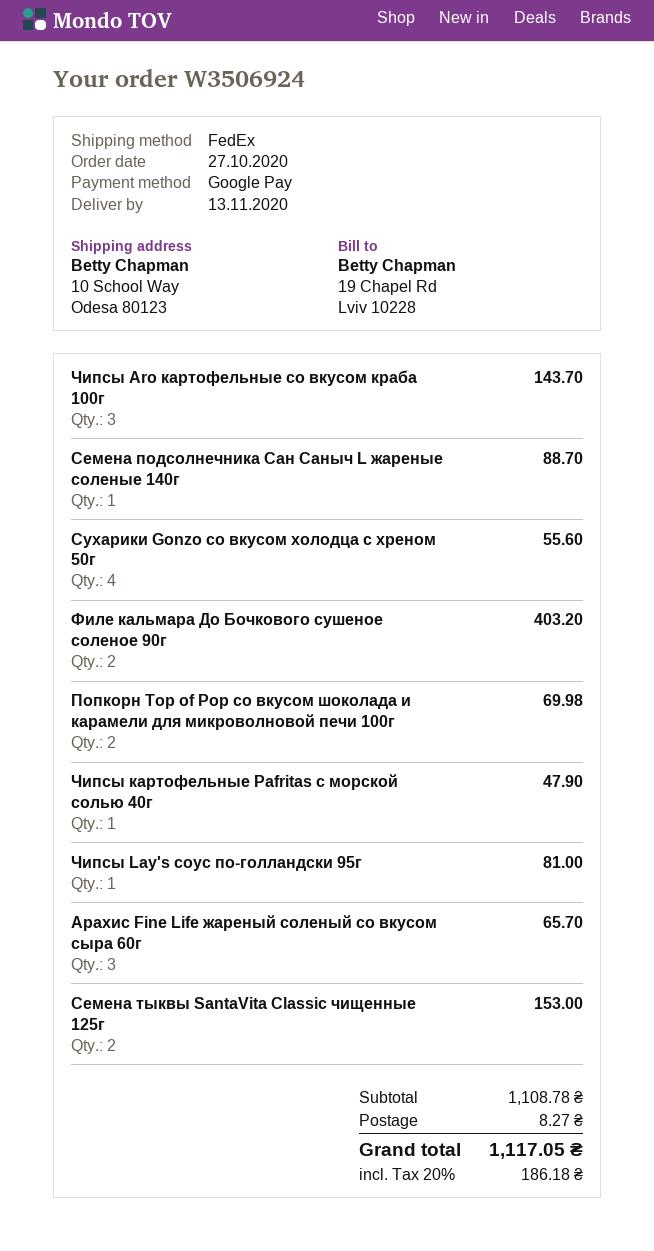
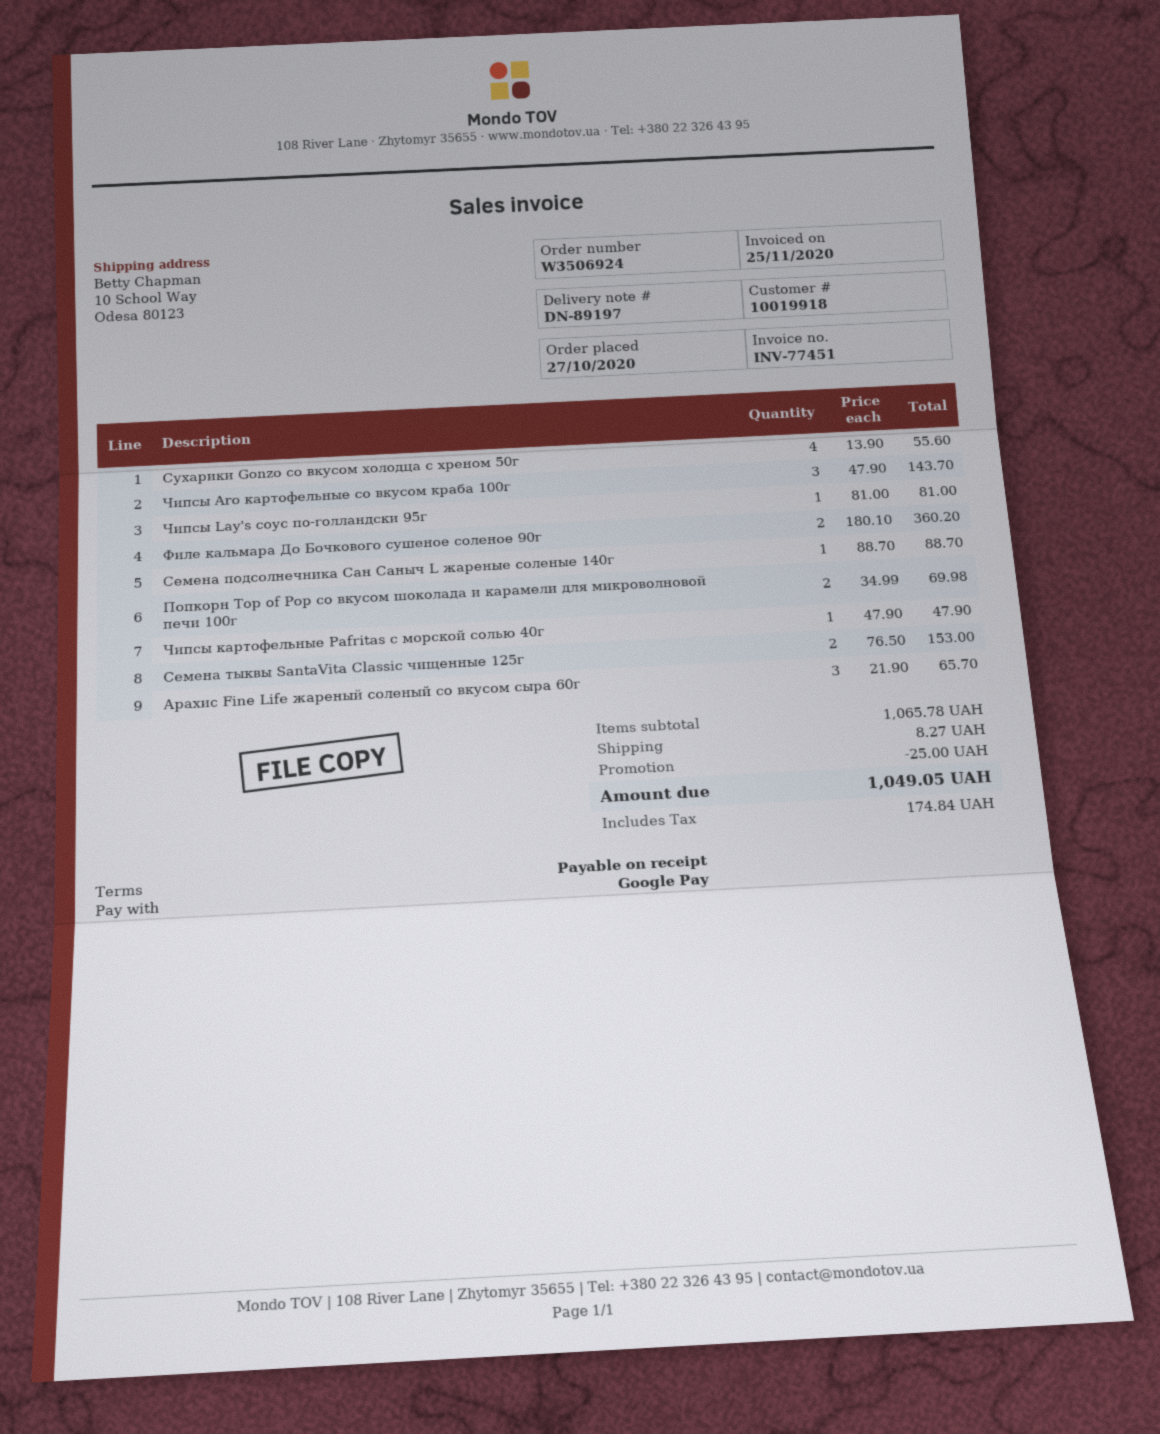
Филе кальмара До Бочкового сушеное соленое 90г: 2 for 403.20 -> 2 for 360.20
subtotal: 1108.78 -> 1065.78
discount: none -> 25.00
tax: 186.18 -> 174.84
total: 1117.05 -> 1049.05

